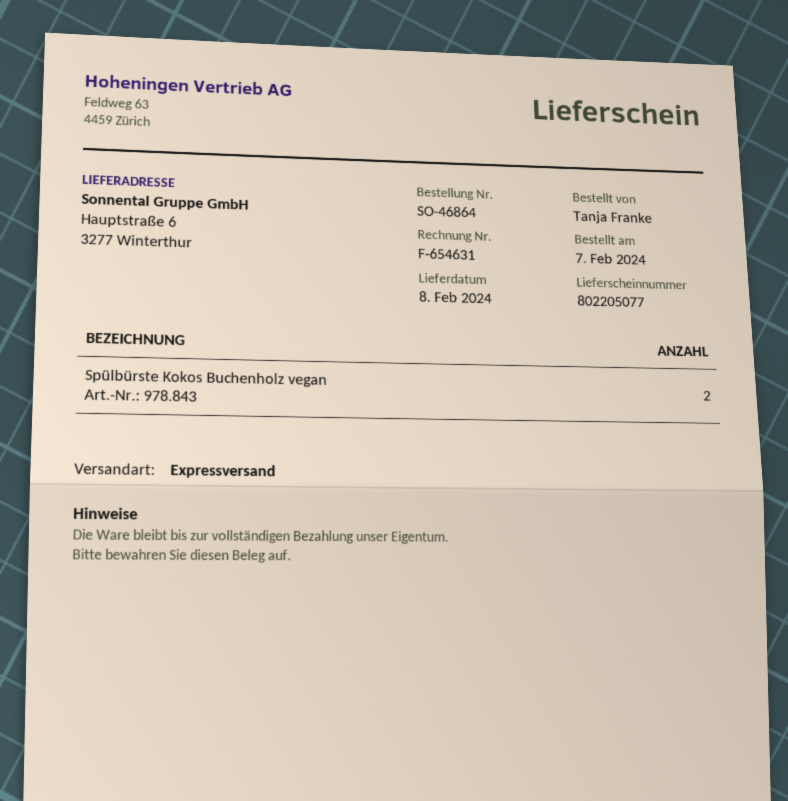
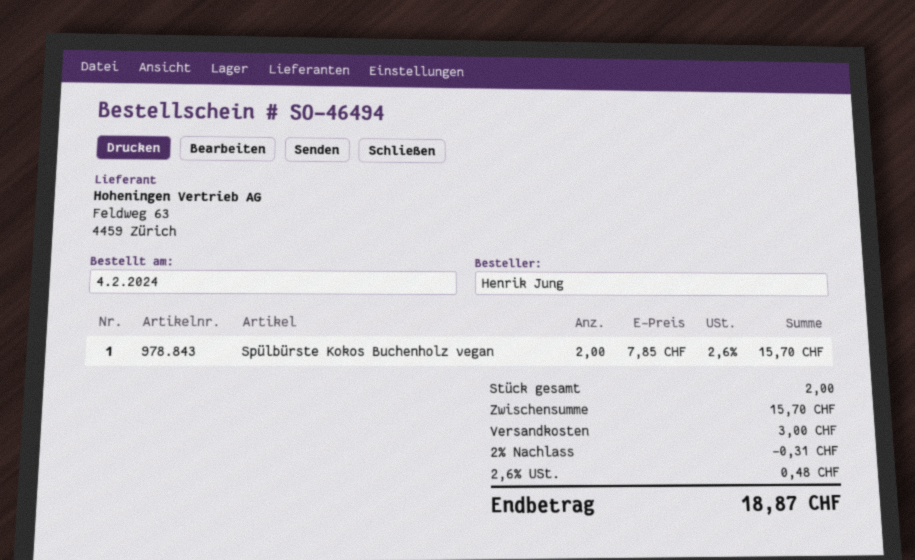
order number: SO-46864 -> SO-46494
order date: 2024-02-07 -> 2024-02-04
ordered by: Tanja Franke -> Henrik Jung

